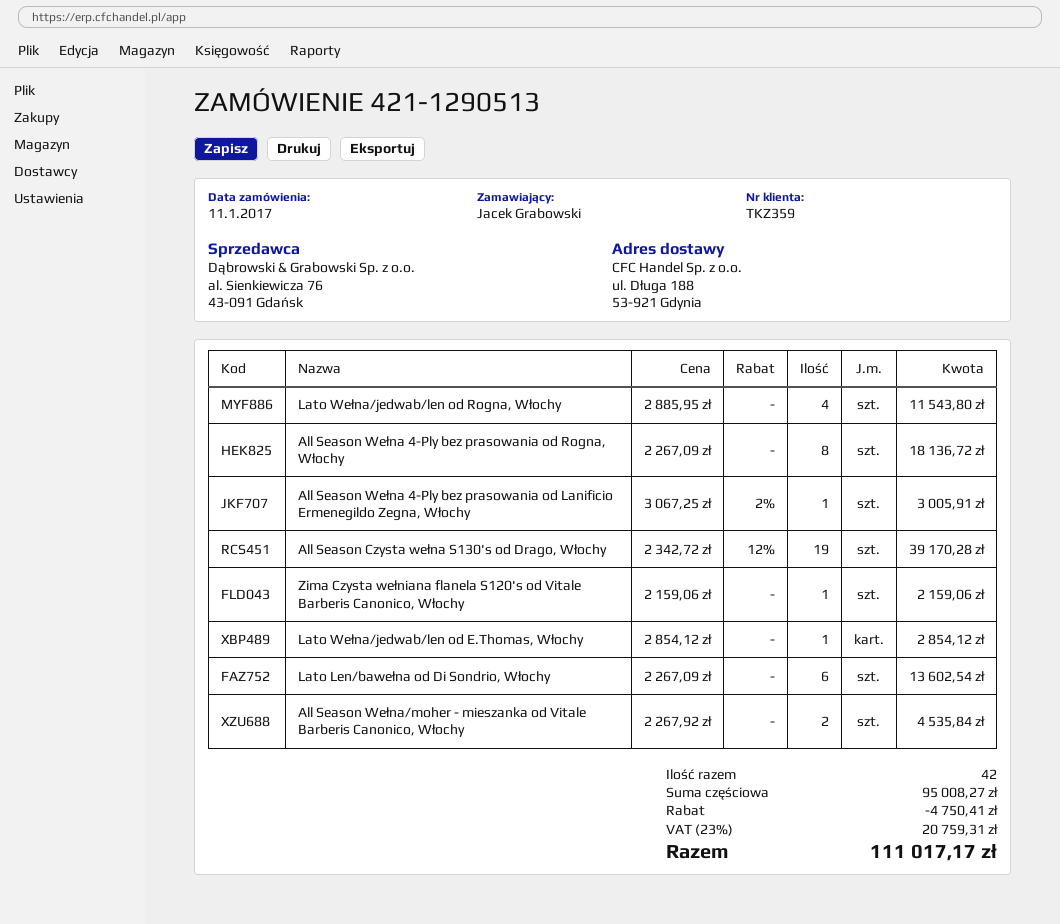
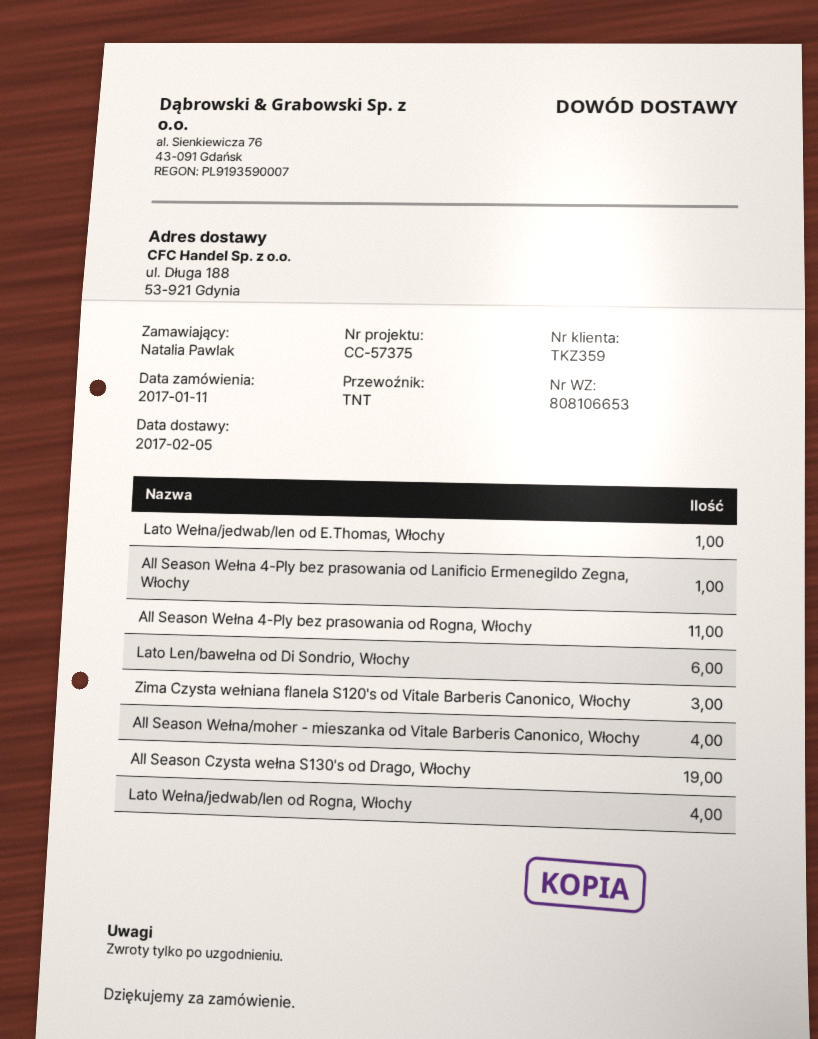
ordered by: Jacek Grabowski -> Natalia Pawlak
All Season Wełna 4-Ply bez prasowania od Rogna, Włochy: 8 -> 11
Zima Czysta wełniana flanela S120's od Vitale Barberis Canonico, Włochy: 1 -> 3
All Season Wełna/moher - mieszanka od Vitale Barberis Canonico, Włochy: 2 -> 4

